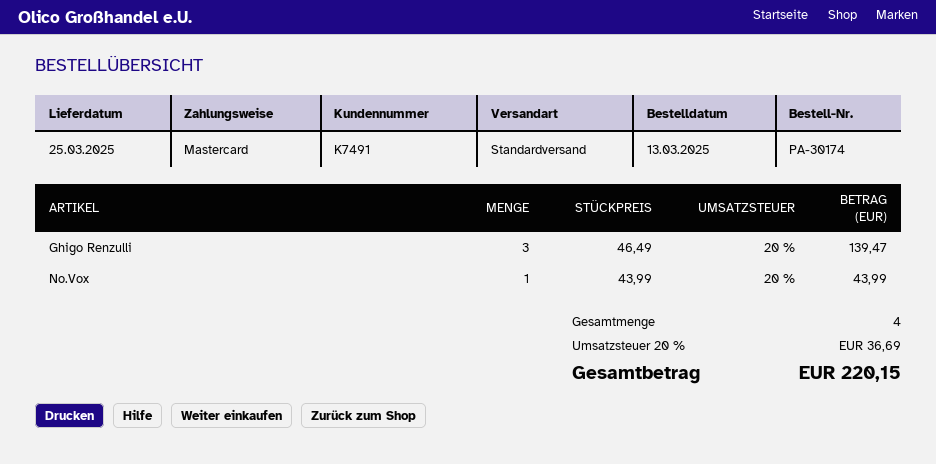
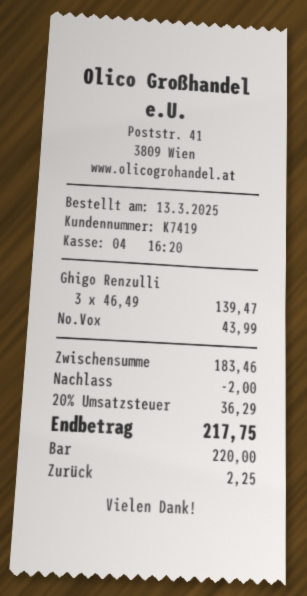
customer number: K7491 -> K7419
payment method: Mastercard -> cash
discount: none -> 2.00
tax: 20% = 36.69 -> 20% = 36.29
total: 220.15 -> 217.75

